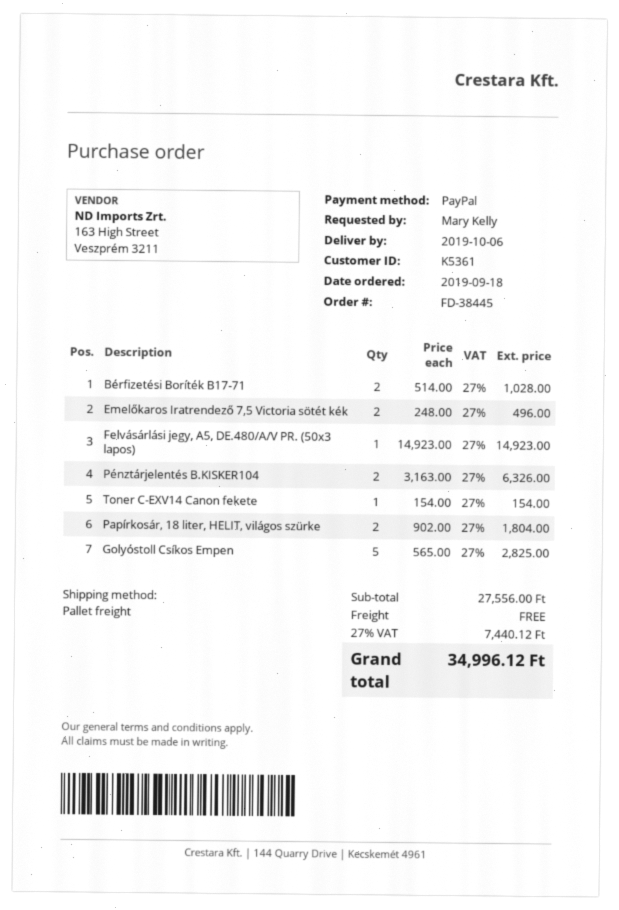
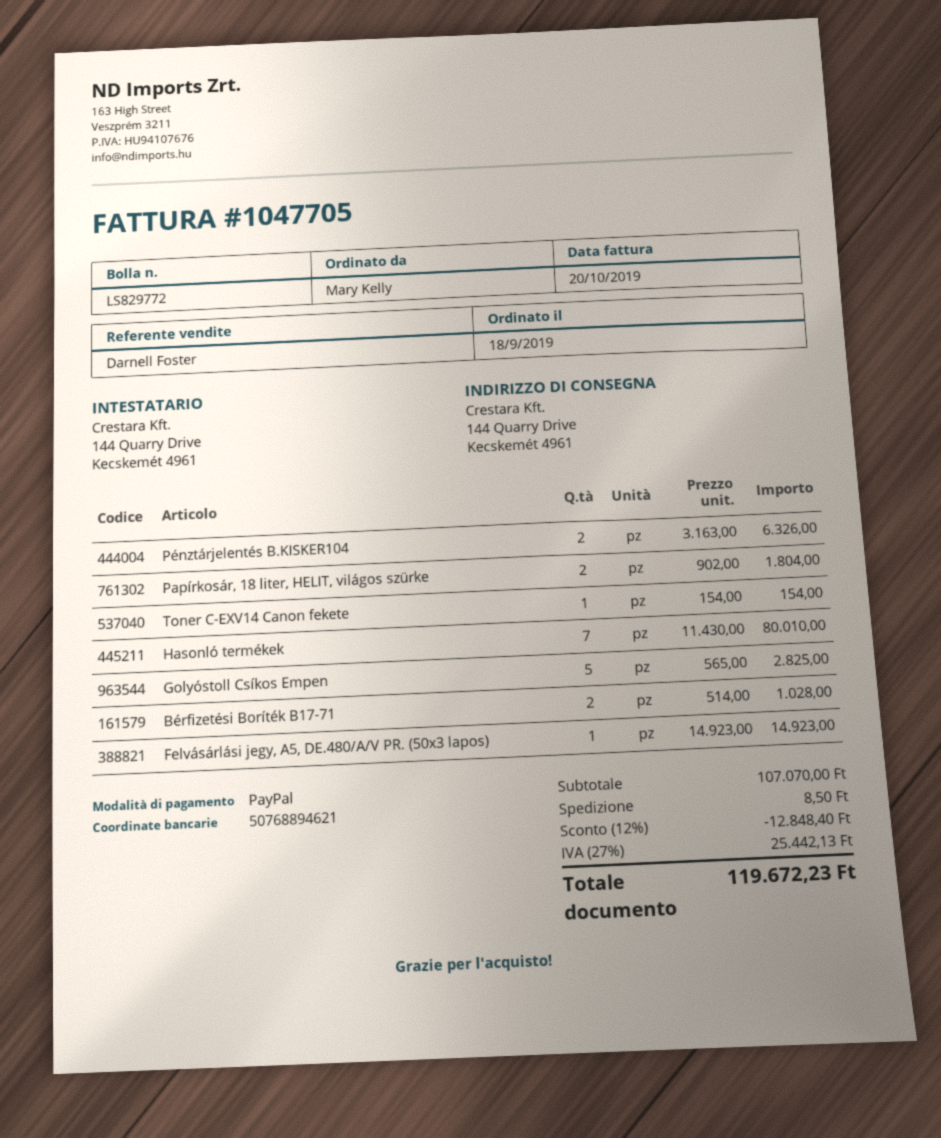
Emelőkaros Iratrendező 7,5 Victoria sötét kék: 2 x 248.00 = 496.00 -> none
Hasonló termékek: none -> 7 x 11430.00 = 80010.00
subtotal: 27556.00 -> 107070.00
discount: none -> 12% = 12848.40
shipping: 0.00 -> 8.50
tax: 27% = 7440.12 -> 27% = 25442.13
total: 34996.12 -> 119672.23

